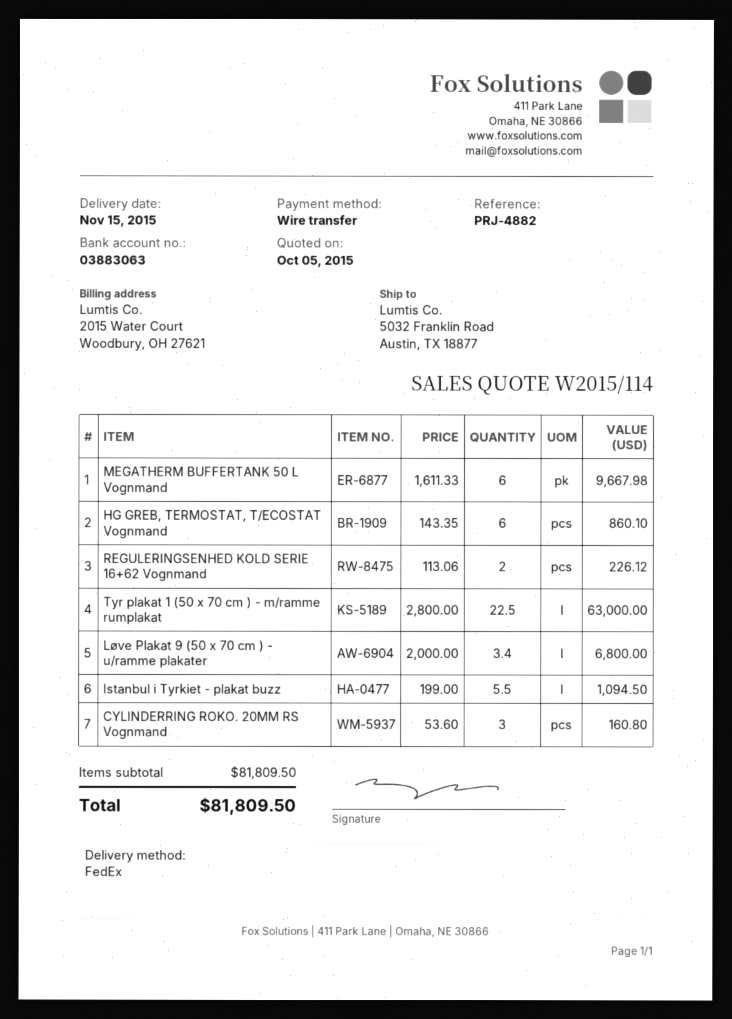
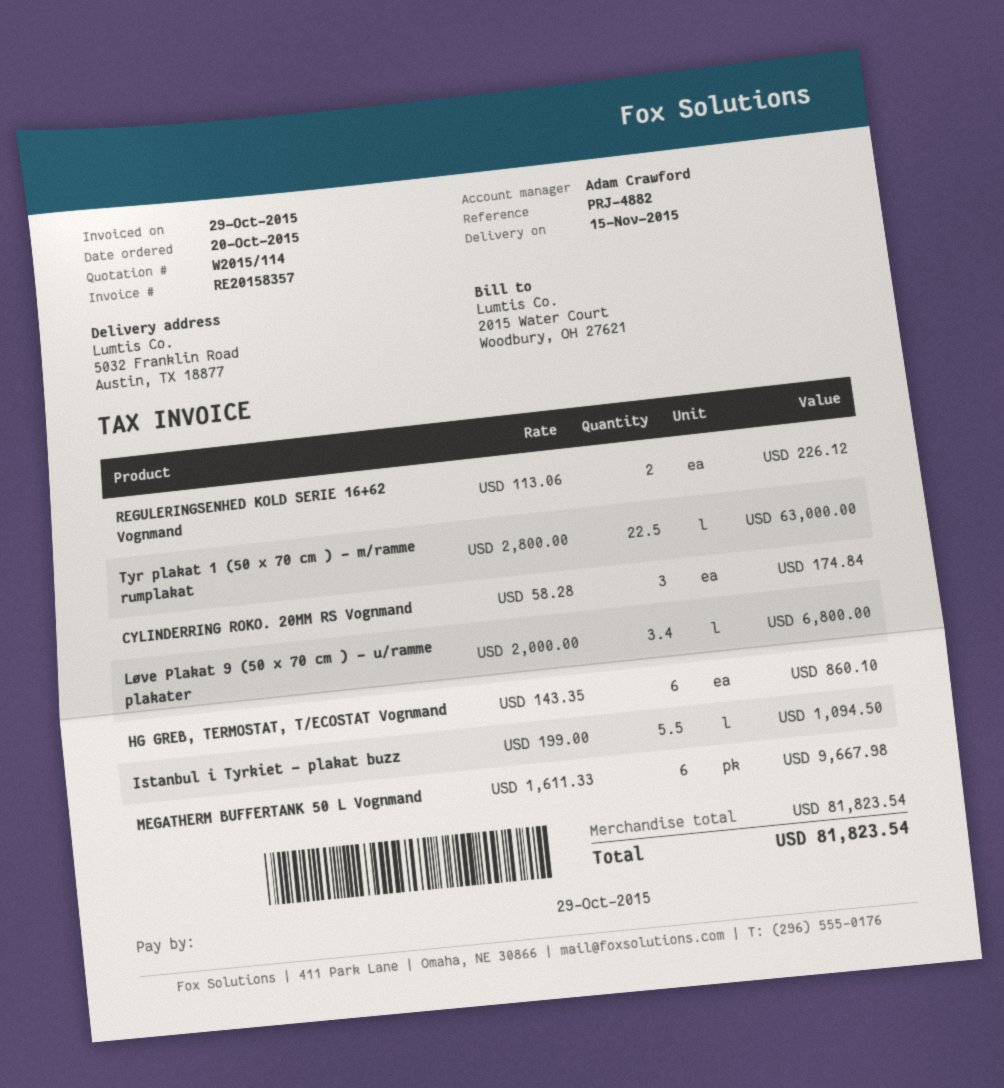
CYLINDERRING ROKO. 20MM RS Vognmand: 3 x 53.60 = 160.80 -> 3 x 58.28 = 174.84
subtotal: 81809.50 -> 81823.54
total: 81809.50 -> 81823.54

